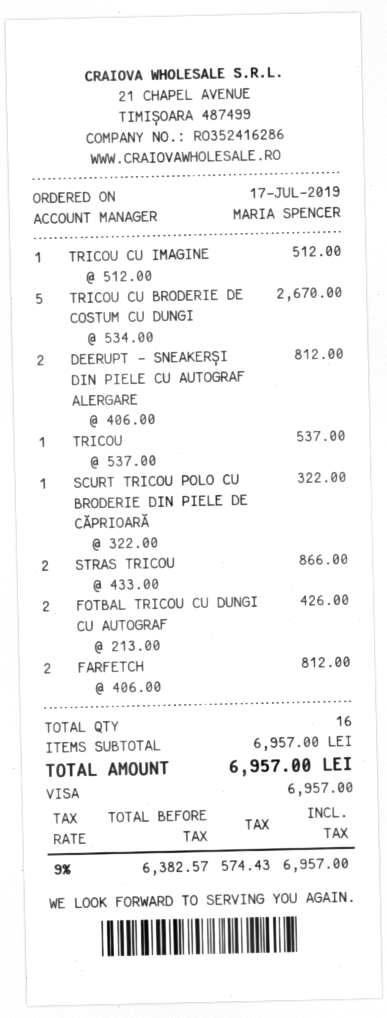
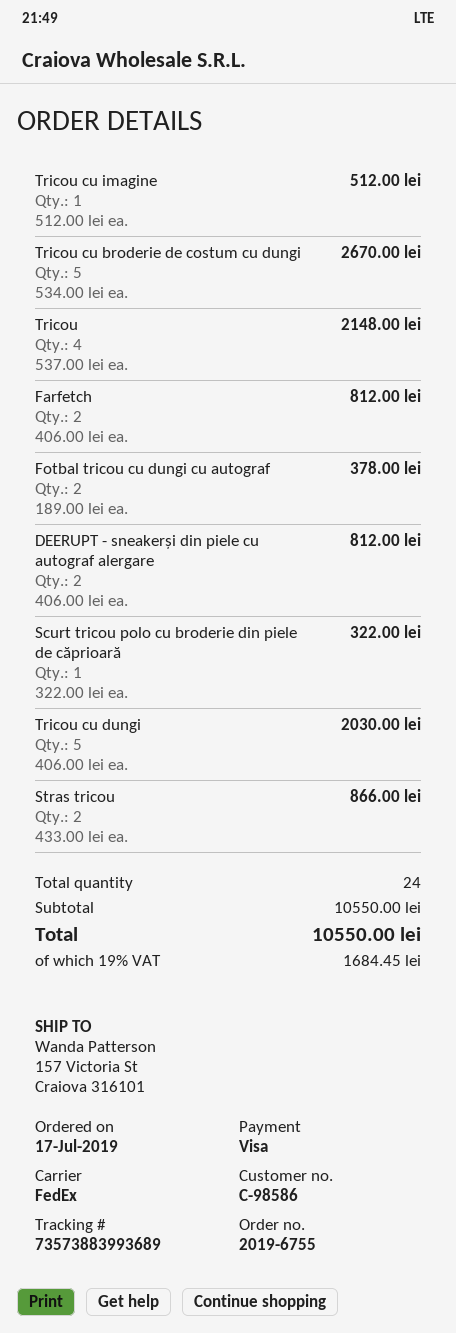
TRICOU: 1 x 537.00 = 537.00 -> 4 x 537.00 = 2148.00
FOTBAL TRICOU CU DUNGI CU AUTOGRAF: 2 x 213.00 = 426.00 -> 2 x 189.00 = 378.00
Tricou cu dungi: none -> 5 x 406.00 = 2030.00
total quantity: 16 -> 24
subtotal: 6957.00 -> 10550.00
tax: 9% = 574.43 -> 19% = 1684.45
total: 6957.00 -> 10550.00

